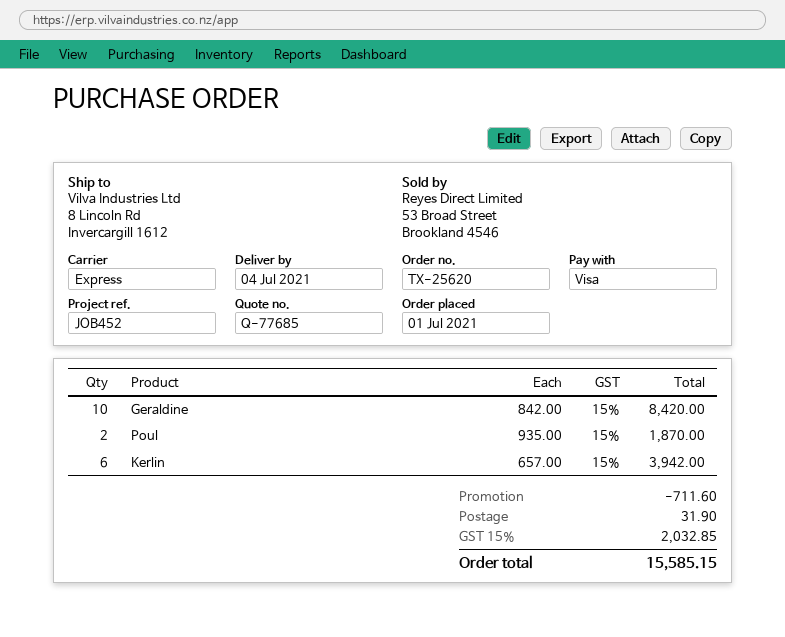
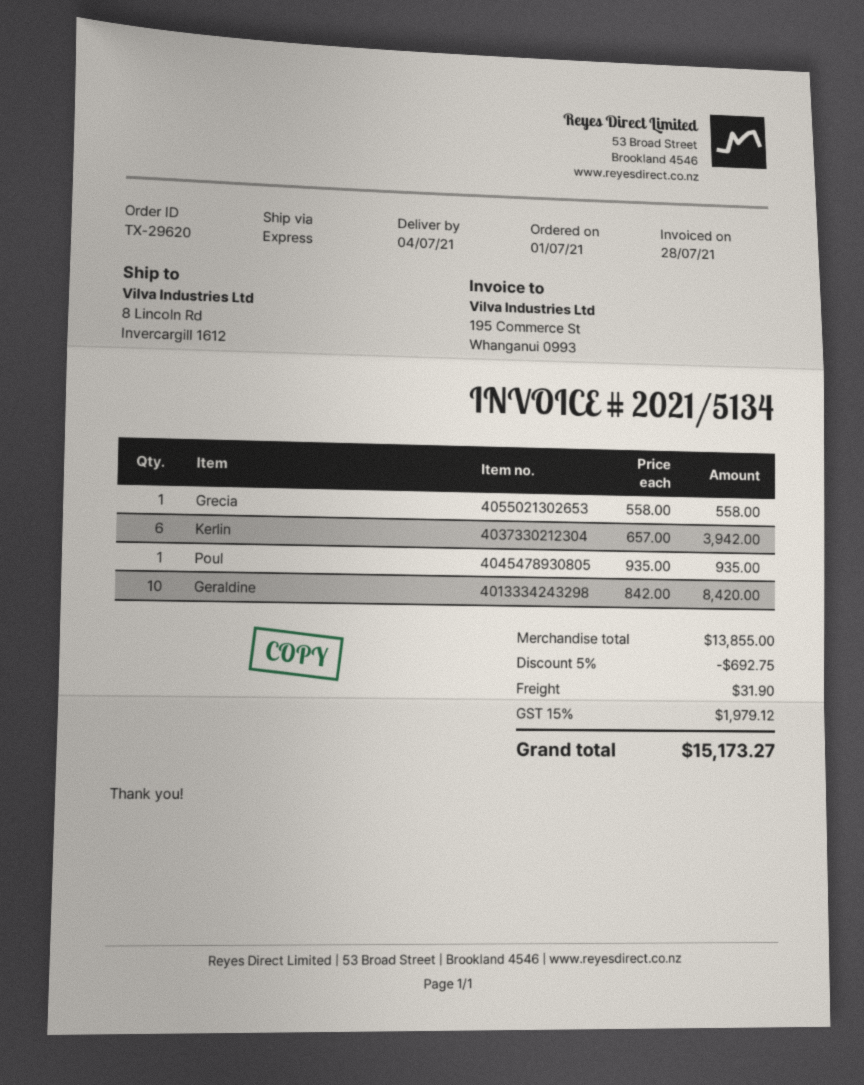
order number: TX-25620 -> TX-29620
Poul: 2 x 935.00 = 1870.00 -> 1 x 935.00 = 935.00
Grecia: none -> 1 x 558.00 = 558.00
discount: 711.60 -> 692.75
tax: 15% = 2032.85 -> 15% = 1979.12
total: 15585.15 -> 15173.27

